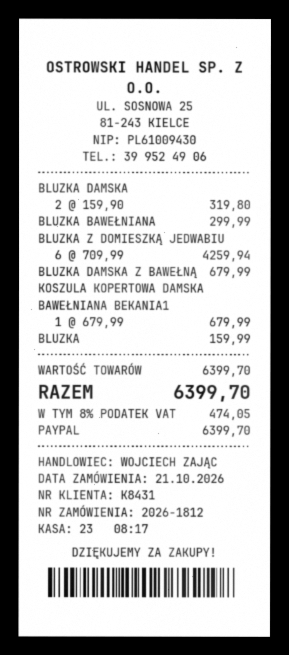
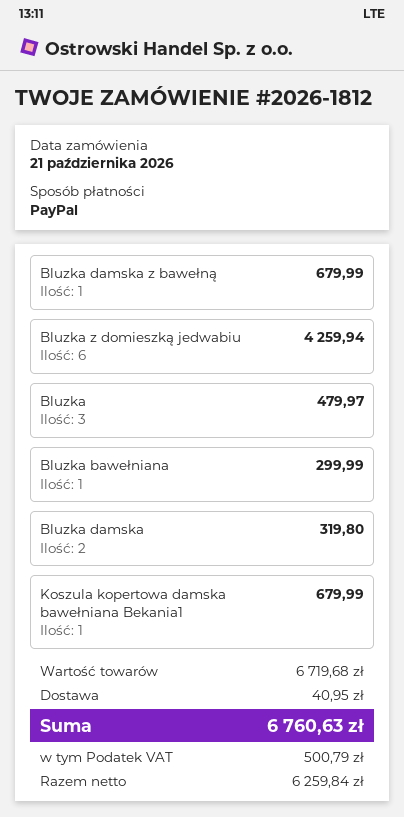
BLUZKA: 1 for 159.99 -> 3 for 479.97
subtotal: 6399.70 -> 6719.68
shipping: none -> 40.95
tax: 474.05 -> 500.79
total: 6399.70 -> 6760.63

